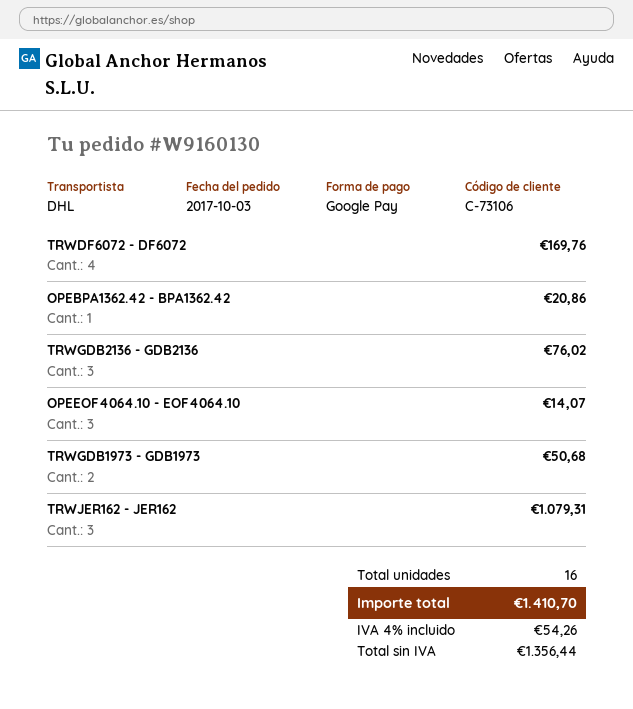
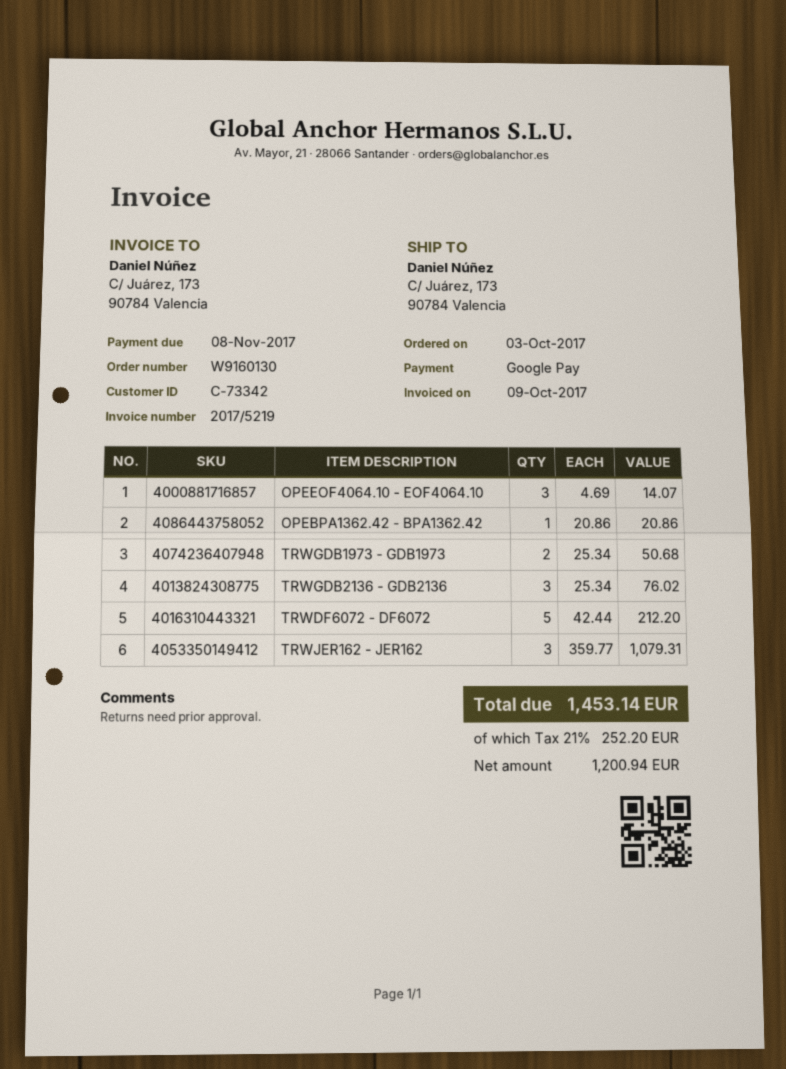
customer number: C-73106 -> C-73342
TRWDF6072 - DF6072: 4 for 169.76 -> 5 for 212.20
net: 1356.44 -> 1200.94
tax: 4% = 54.26 -> 21% = 252.20
total: 1410.70 -> 1453.14

